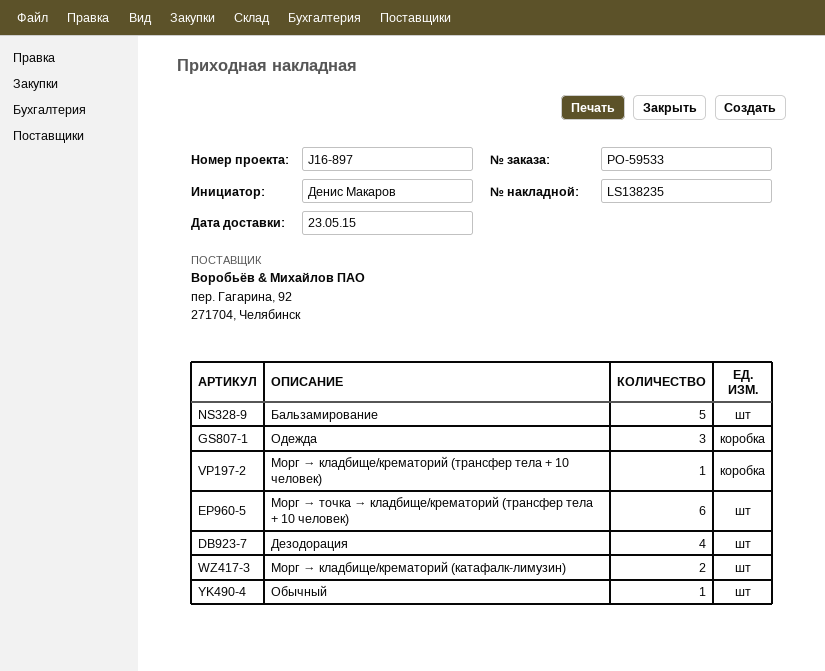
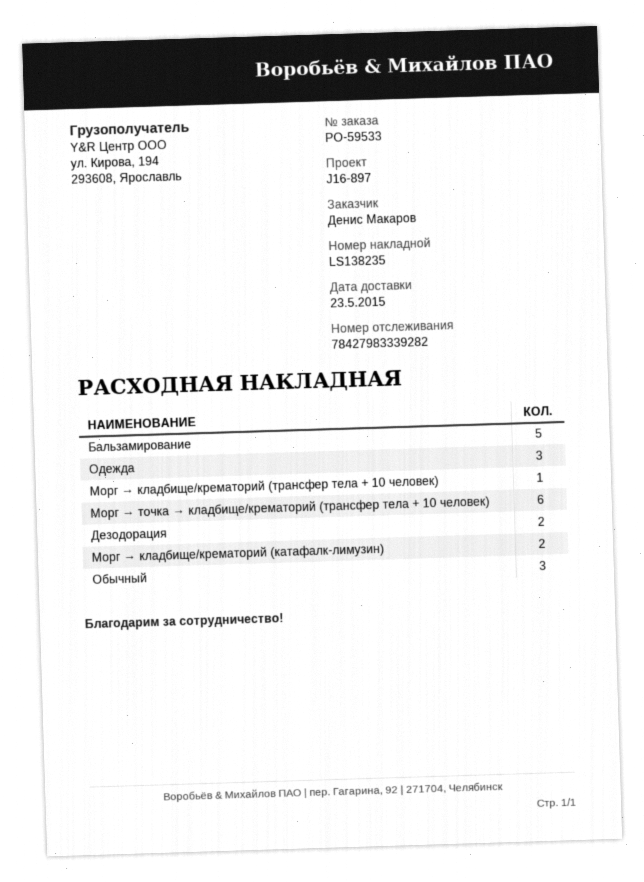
Дезодорация: 4 -> 2
Обычный: 1 -> 3

